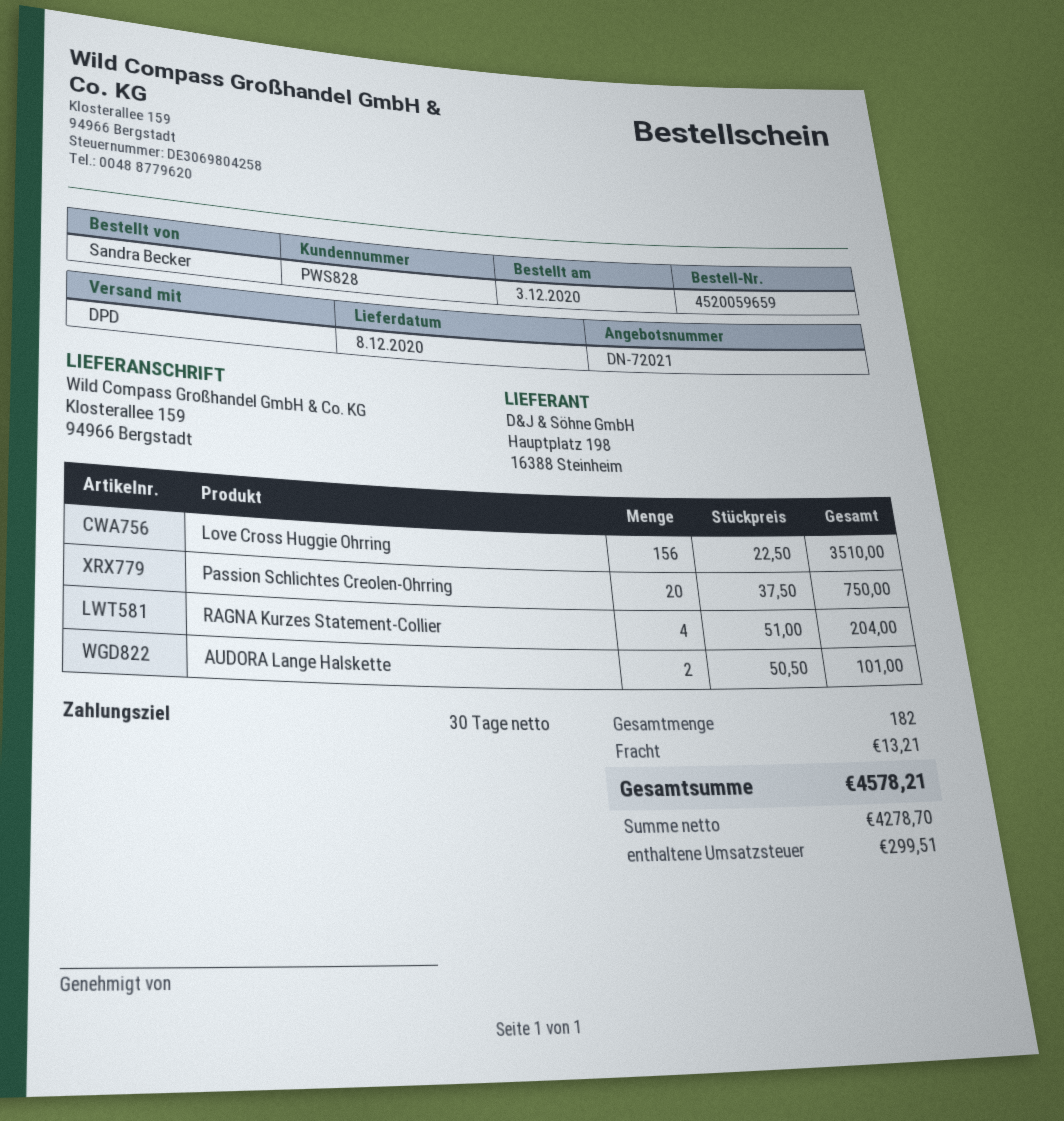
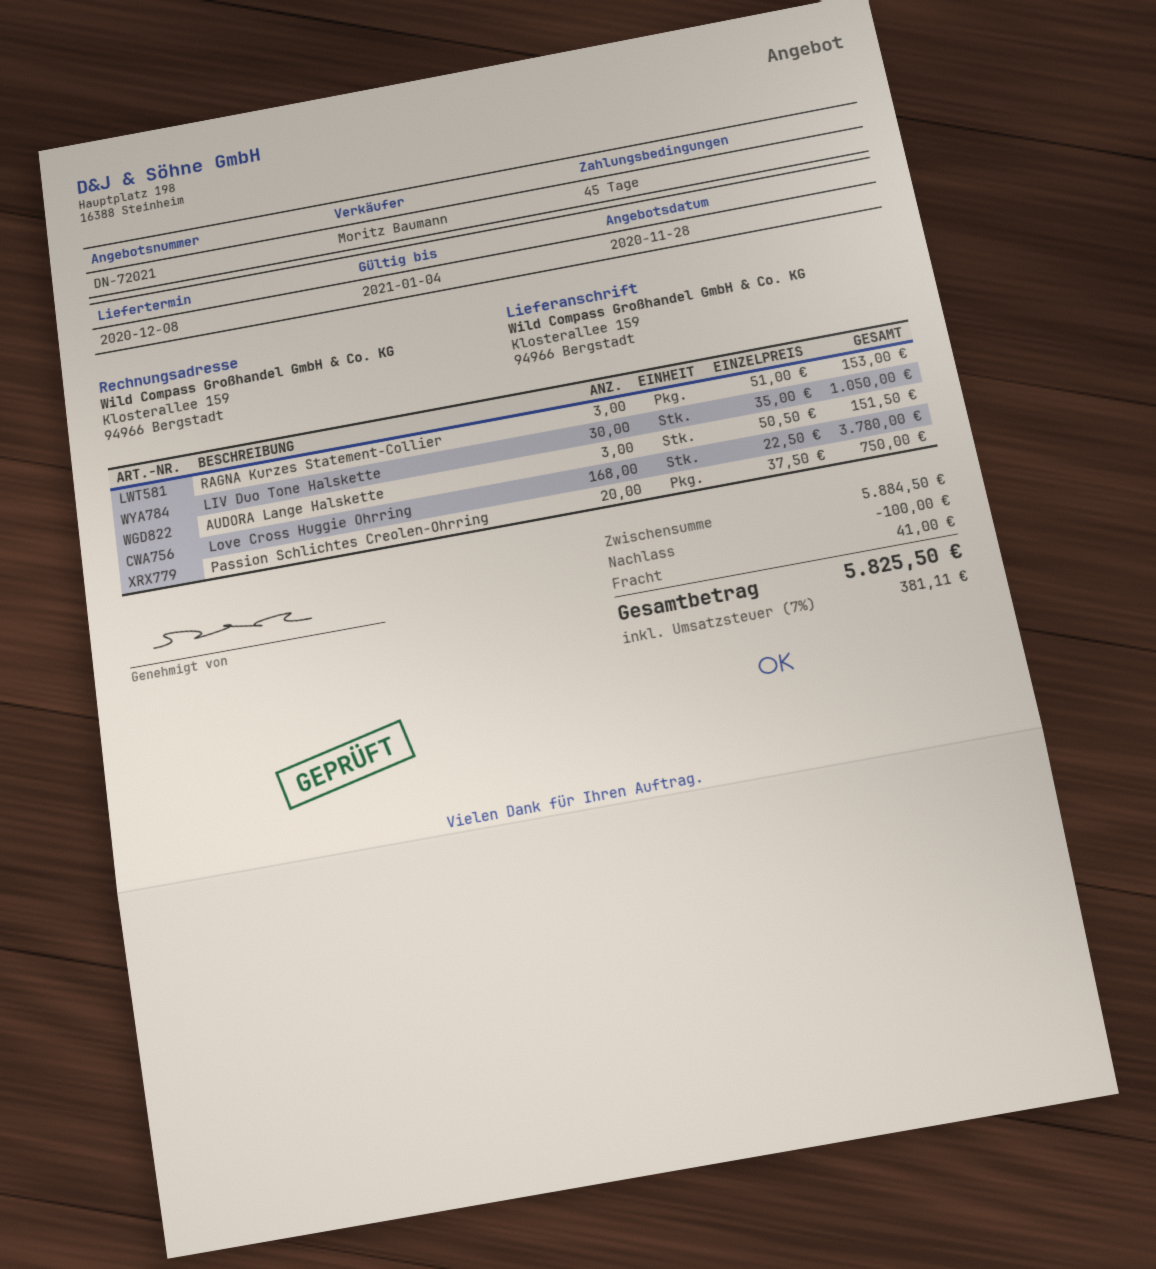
payment terms: 30 days -> 45 days
Love Cross Huggie Ohrring: 156 x 22.50 = 3510.00 -> 168 x 22.50 = 3780.00
RAGNA Kurzes Statement-Collier: 4 x 51.00 = 204.00 -> 3 x 51.00 = 153.00
AUDORA Lange Halskette: 2 x 50.50 = 101.00 -> 3 x 50.50 = 151.50
LIV Duo Tone Halskette: none -> 30 x 35.00 = 1050.00
discount: none -> 100.00
shipping: 13.21 -> 41.00
tax: 299.51 -> 381.11
total: 4578.21 -> 5825.50

